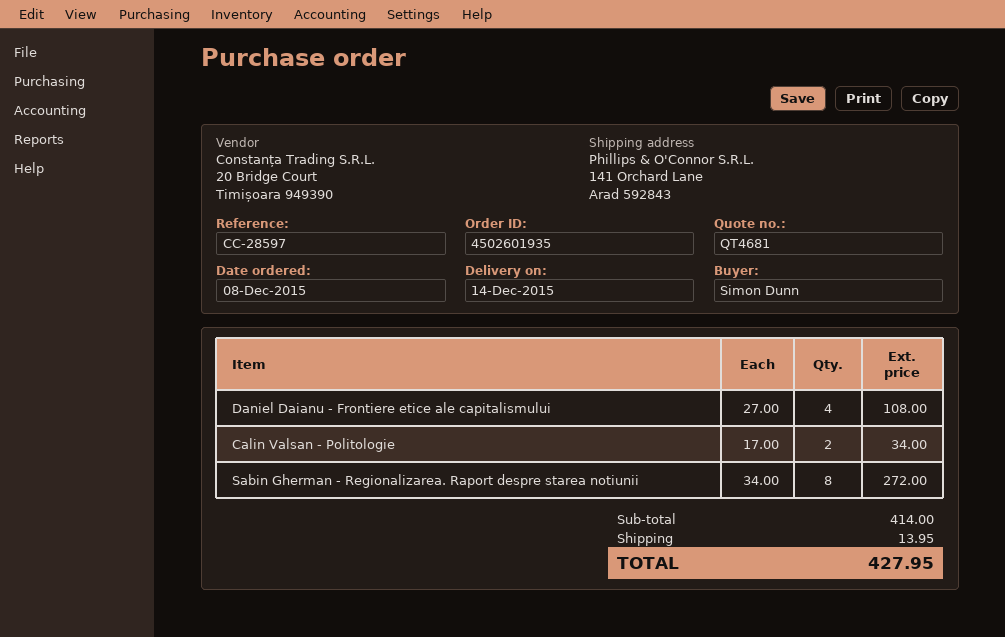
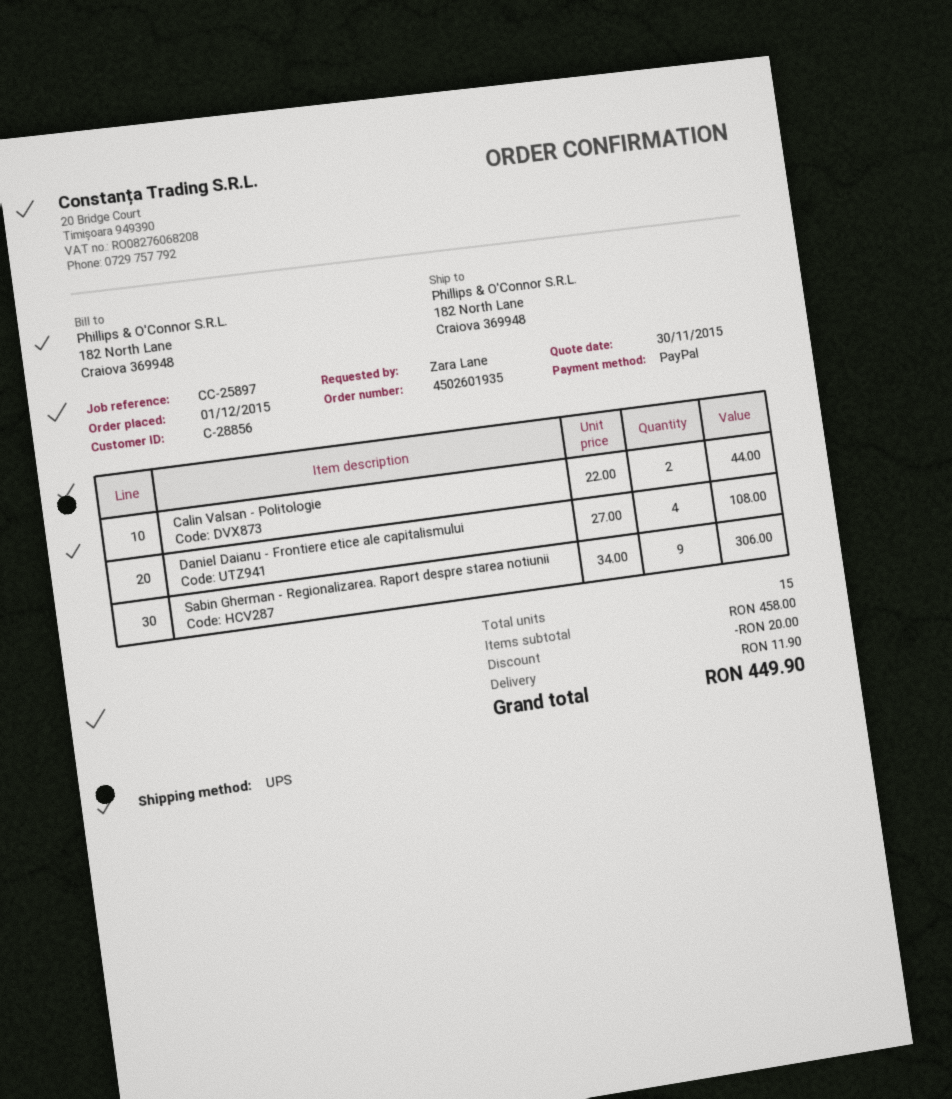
order date: 2015-12-08 -> 2015-12-01
reference: CC-28597 -> CC-25897
ordered by: Simon Dunn -> Zara Lane
ship to: 141 Orchard Lane, Arad 592843 -> 182 North Lane, Craiova 369948
Calin Valsan - Politologie: 2 x 17.00 = 34.00 -> 2 x 22.00 = 44.00
Sabin Gherman - Regionalizarea. Raport despre starea notiunii: 8 x 34.00 = 272.00 -> 9 x 34.00 = 306.00
subtotal: 414.00 -> 458.00
discount: none -> 20.00
shipping: 13.95 -> 11.90
total: 427.95 -> 449.90

